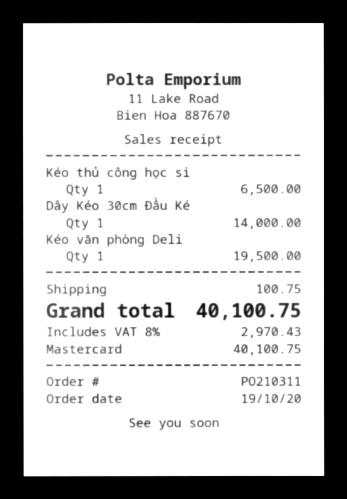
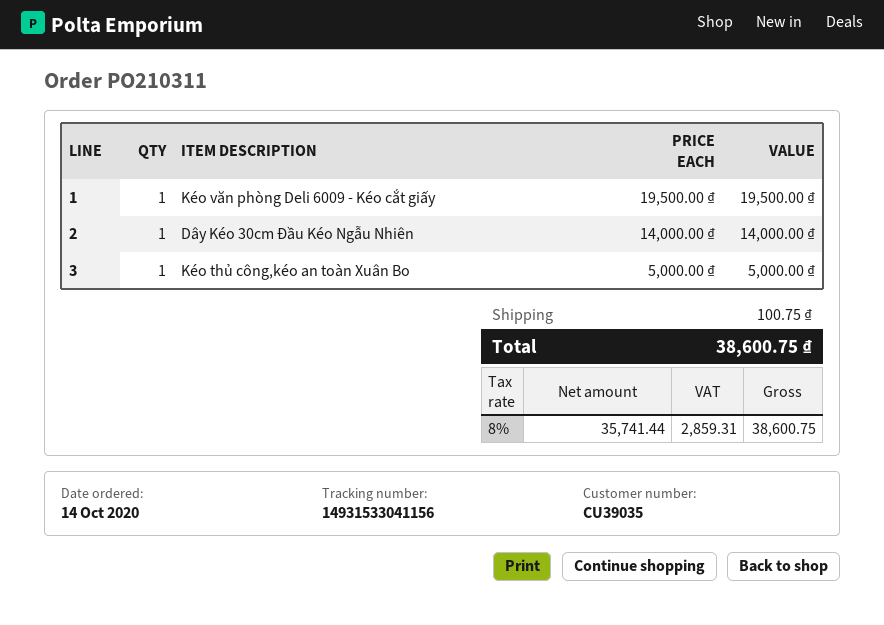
order date: 2020-10-19 -> 2020-10-14
Kéo thủ công học si: 1 for 6500.00 -> none
Kéo thủ công,kéo an toàn Xuân Bo: none -> 1 for 5000.00
tax: 8% = 2970.43 -> 8% = 2859.31
total: 40100.75 -> 38600.75

